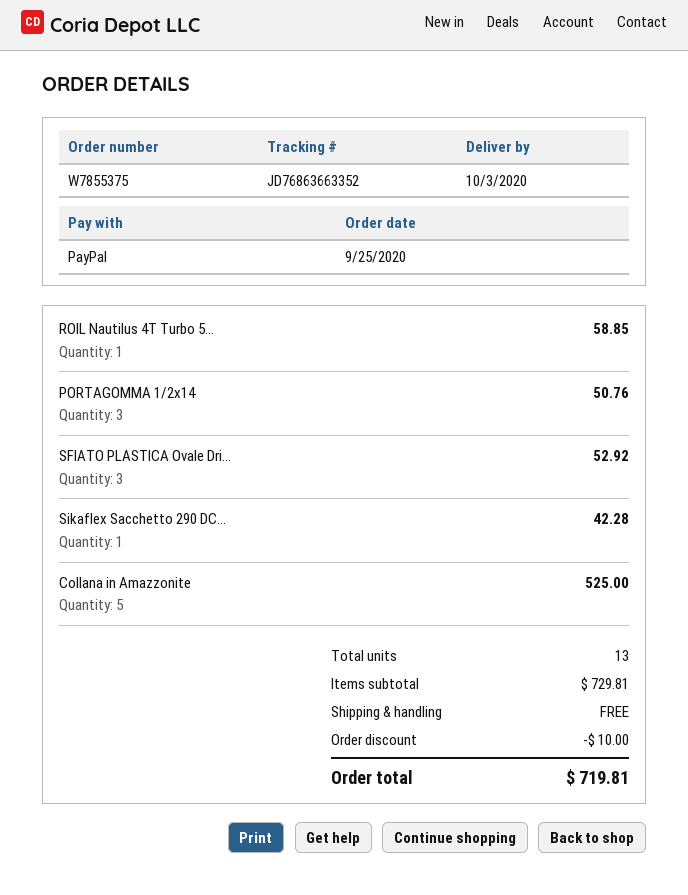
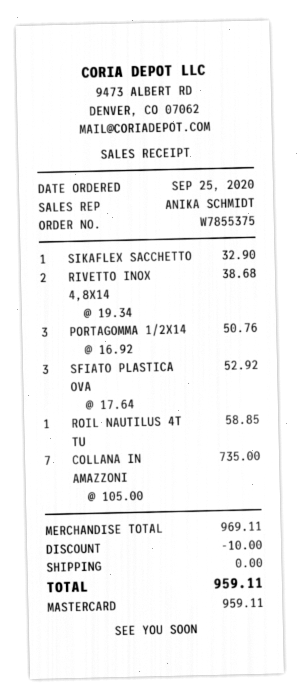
payment method: PayPal -> Mastercard
Sikaflex Sacchetto 290 DC...: 1 for 42.28 -> 1 for 32.90
Collana in Amazzonite: 5 for 525.00 -> 7 for 735.00
RIVETTO INOX 4,8X14: none -> 2 for 38.68
subtotal: 729.81 -> 969.11
total: 719.81 -> 959.11

